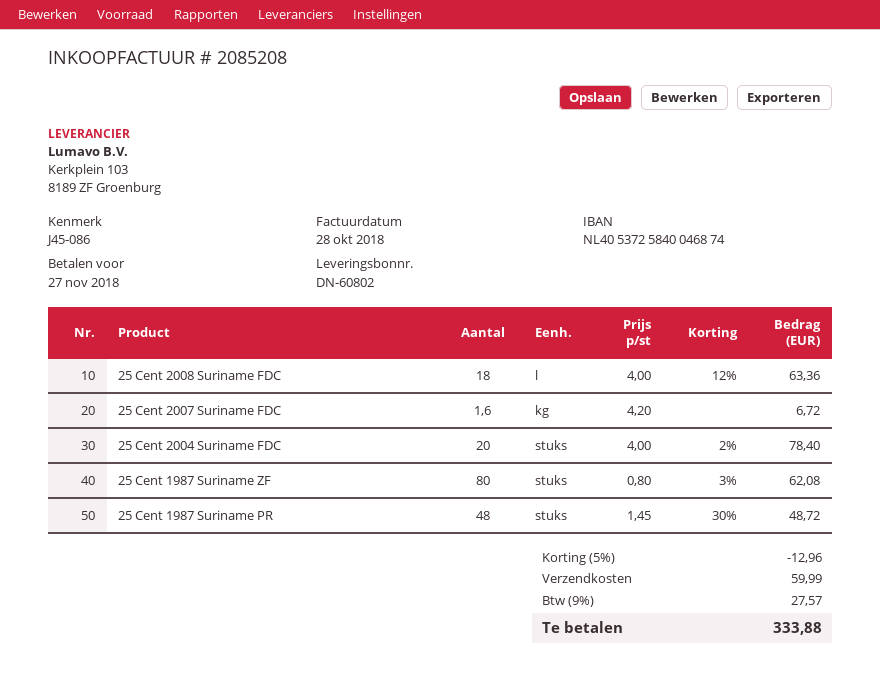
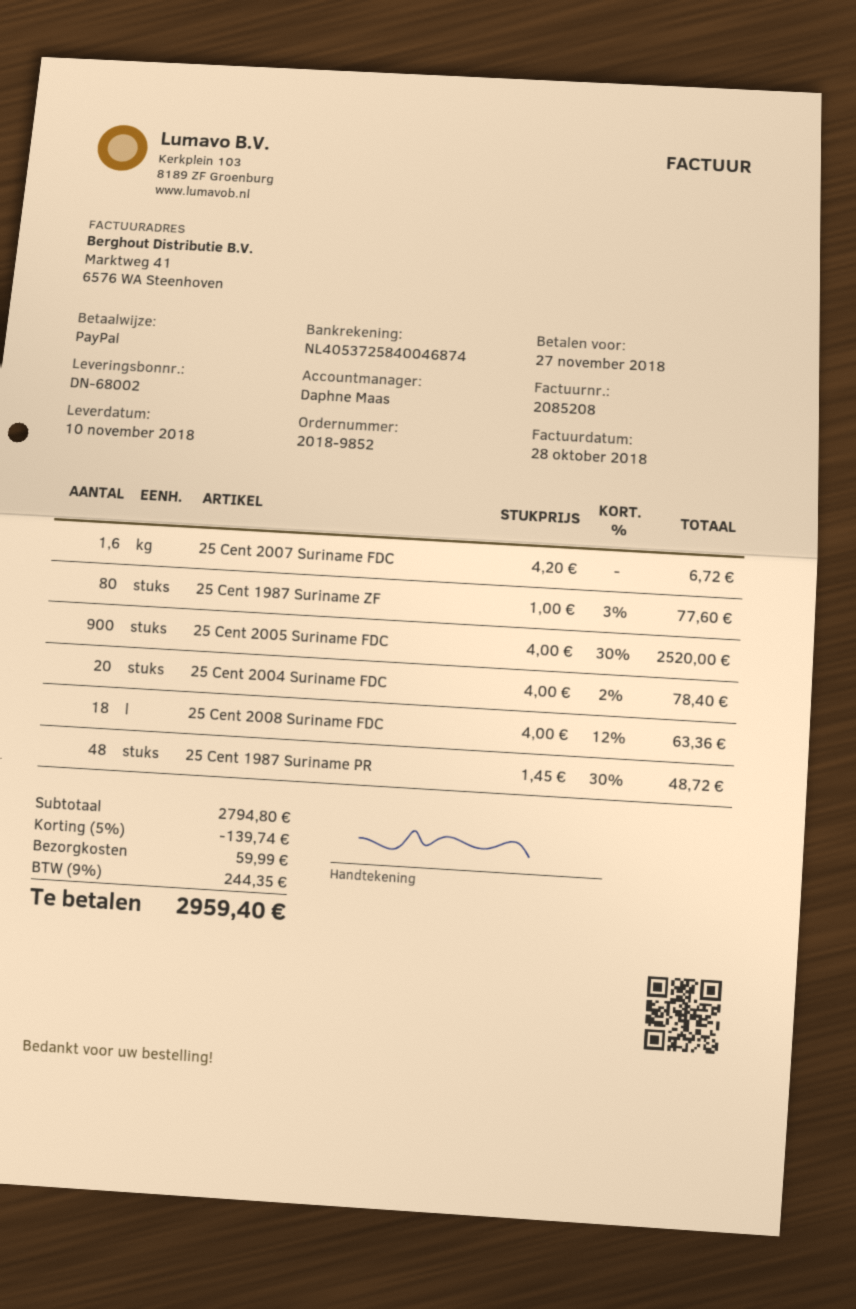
delivery note number: DN-60802 -> DN-68002
25 Cent 1987 Suriname ZF: 80 x 0.80 - 3% = 62.08 -> 80 x 1.00 - 3% = 77.60
25 Cent 2005 Suriname FDC: none -> 900 x 4.00 - 30% = 2520.00
discount: 5% = 12.96 -> 5% = 139.74
tax: 9% = 27.57 -> 9% = 244.35
total: 333.88 -> 2959.40

